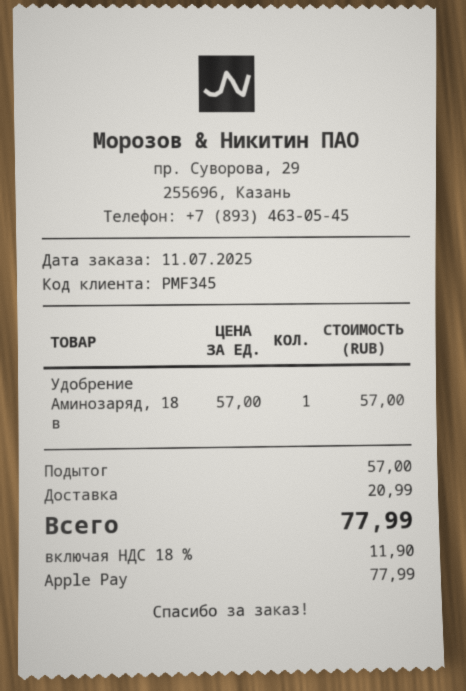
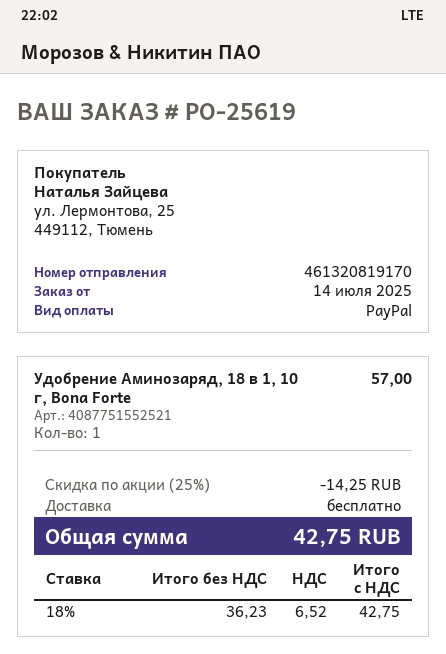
order date: 2025-07-11 -> 2025-07-14
payment method: Apple Pay -> PayPal
discount: none -> 25% = 14.25
shipping: 20.99 -> 0.00
tax: 18% = 11.90 -> 18% = 6.52
total: 77.99 -> 42.75

